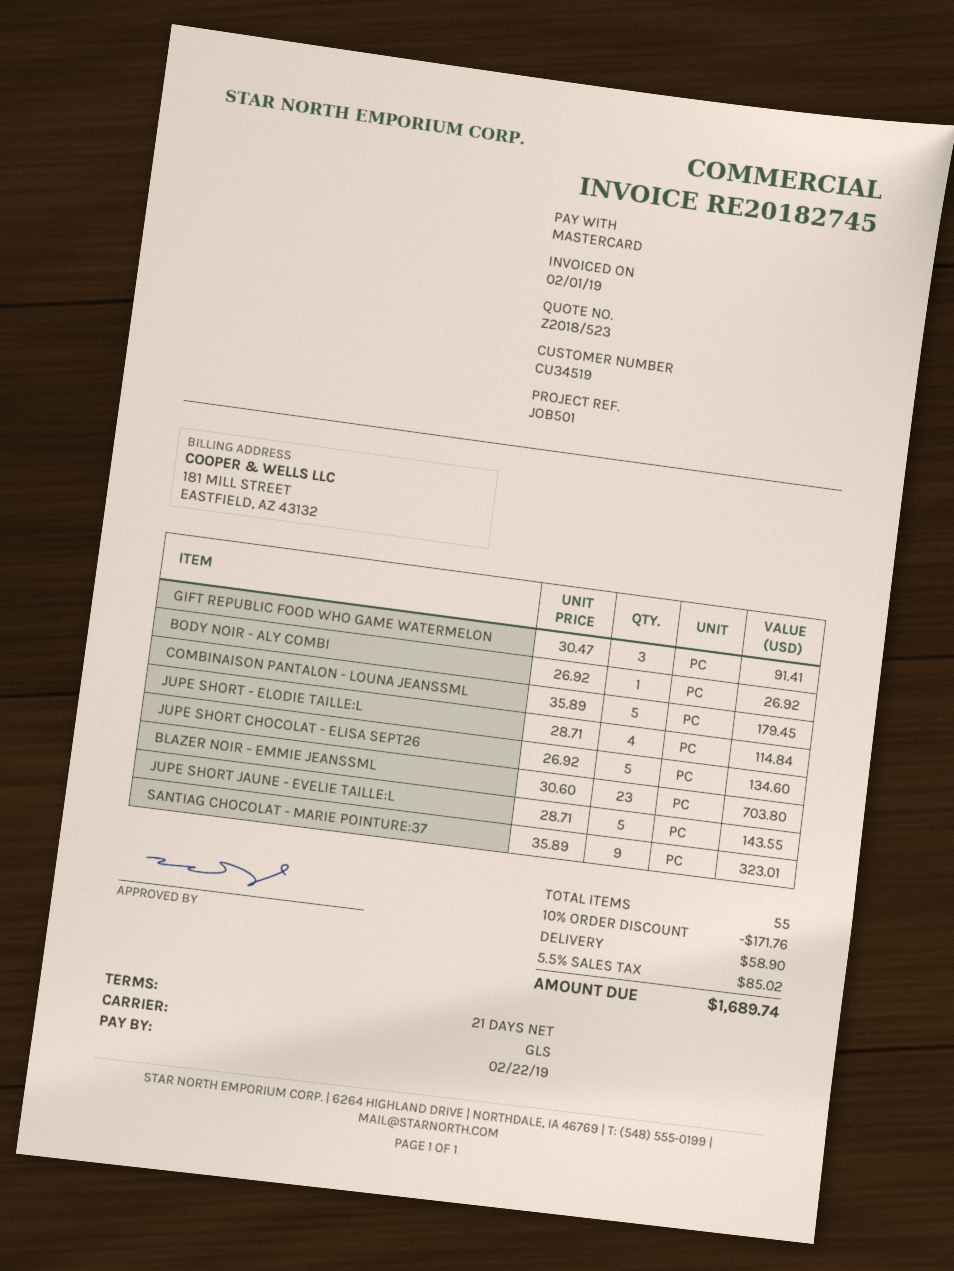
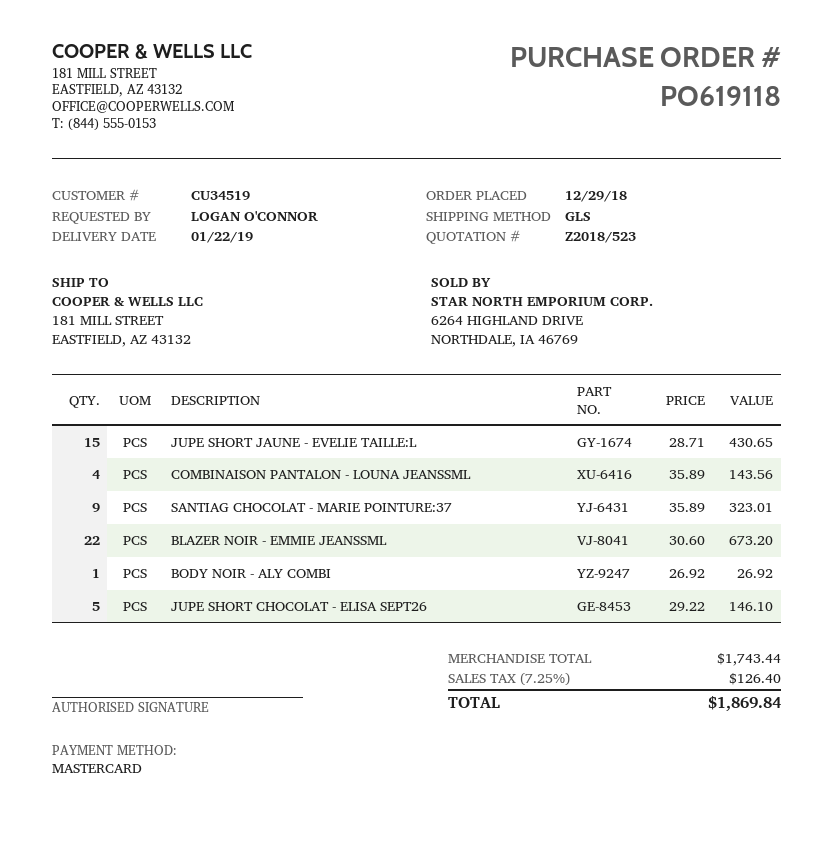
GIFT REPUBLIC FOOD WHO GAME WATERMELON: 3 x 30.47 = 91.41 -> none
COMBINAISON PANTALON - LOUNA JEANSSML: 5 x 35.89 = 179.45 -> 4 x 35.89 = 143.56
JUPE SHORT - ELODIE TAILLE:L: 4 x 28.71 = 114.84 -> none
JUPE SHORT CHOCOLAT - ELISA SEPT26: 5 x 26.92 = 134.60 -> 5 x 29.22 = 146.10
BLAZER NOIR - EMMIE JEANSSML: 23 x 30.60 = 703.80 -> 22 x 30.60 = 673.20
JUPE SHORT JAUNE - EVELIE TAILLE:L: 5 x 28.71 = 143.55 -> 15 x 28.71 = 430.65
discount: 10% = 171.76 -> none
shipping: 58.90 -> none
tax: 5.5% = 85.02 -> 7.25% = 126.40
total: 1689.74 -> 1869.84

